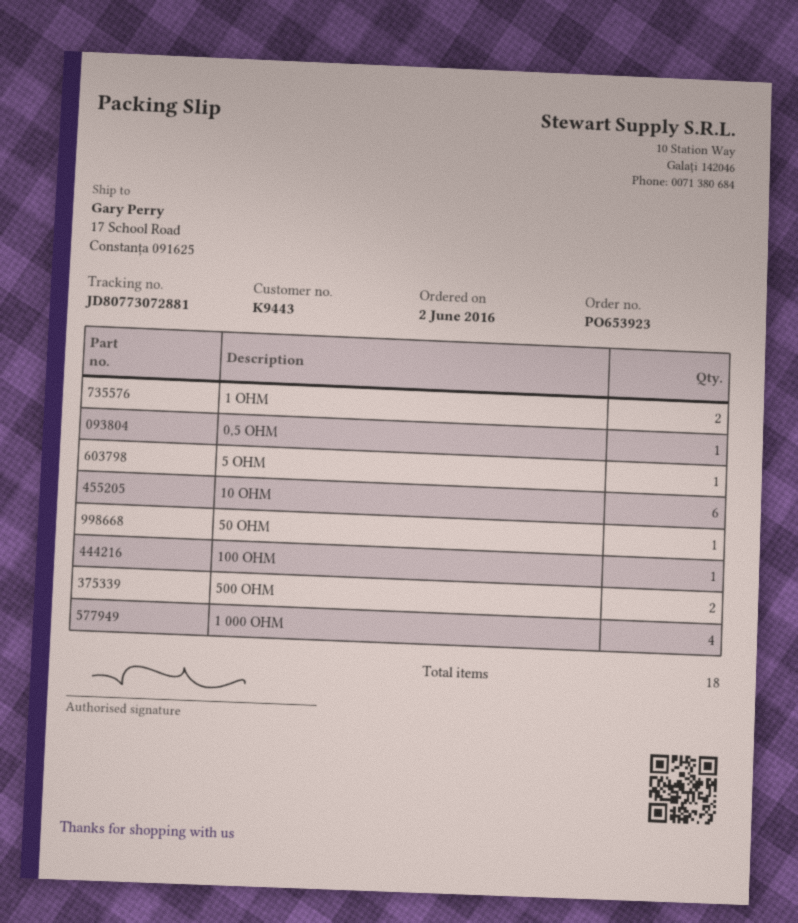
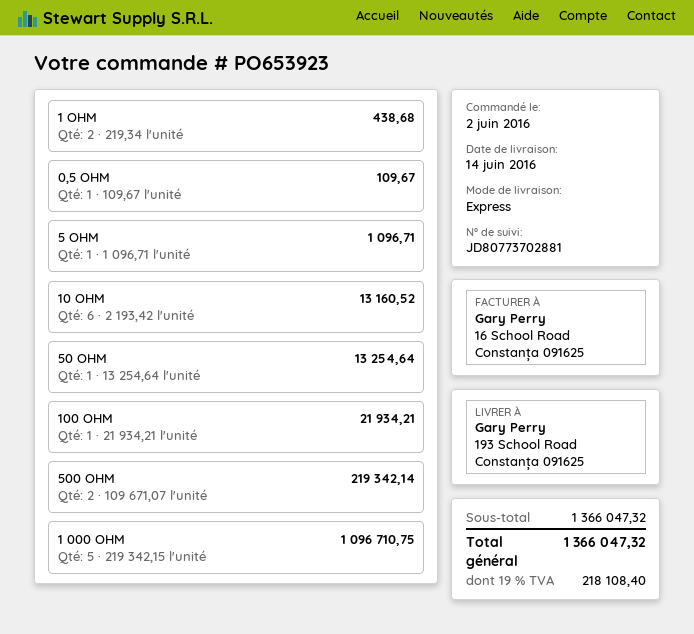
tracking number: JD80773072881 -> JD80773702881
ship to: 17 School Road, Constanța 091625 -> 193 School Road, Constanța 091625
1 000 OHM: 4 -> 5

